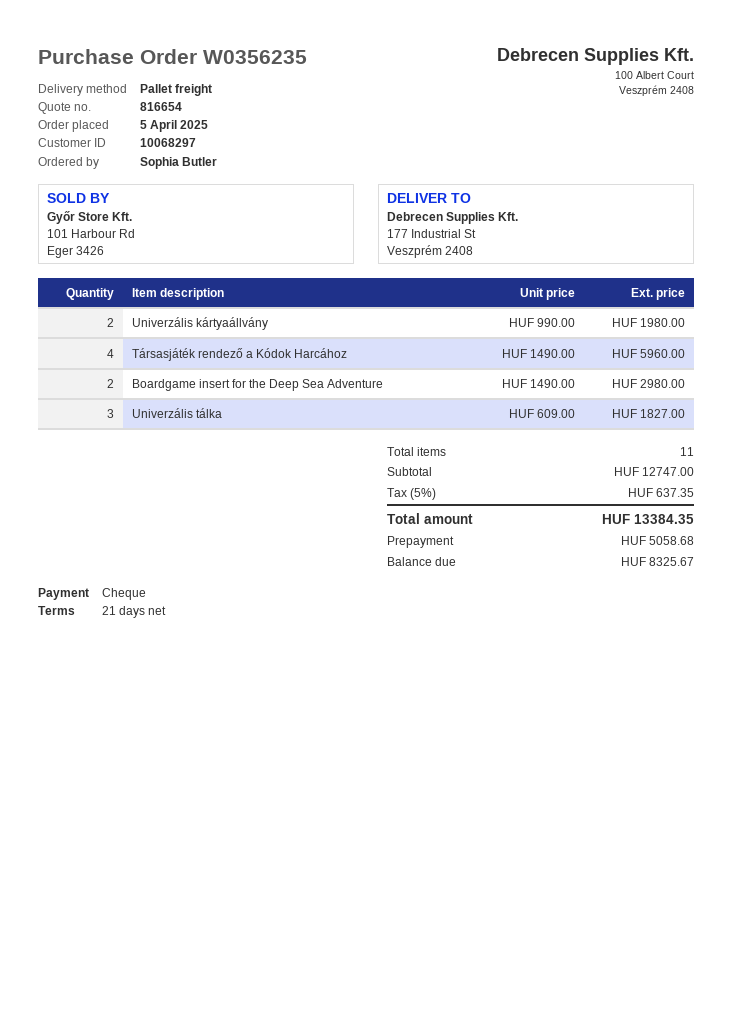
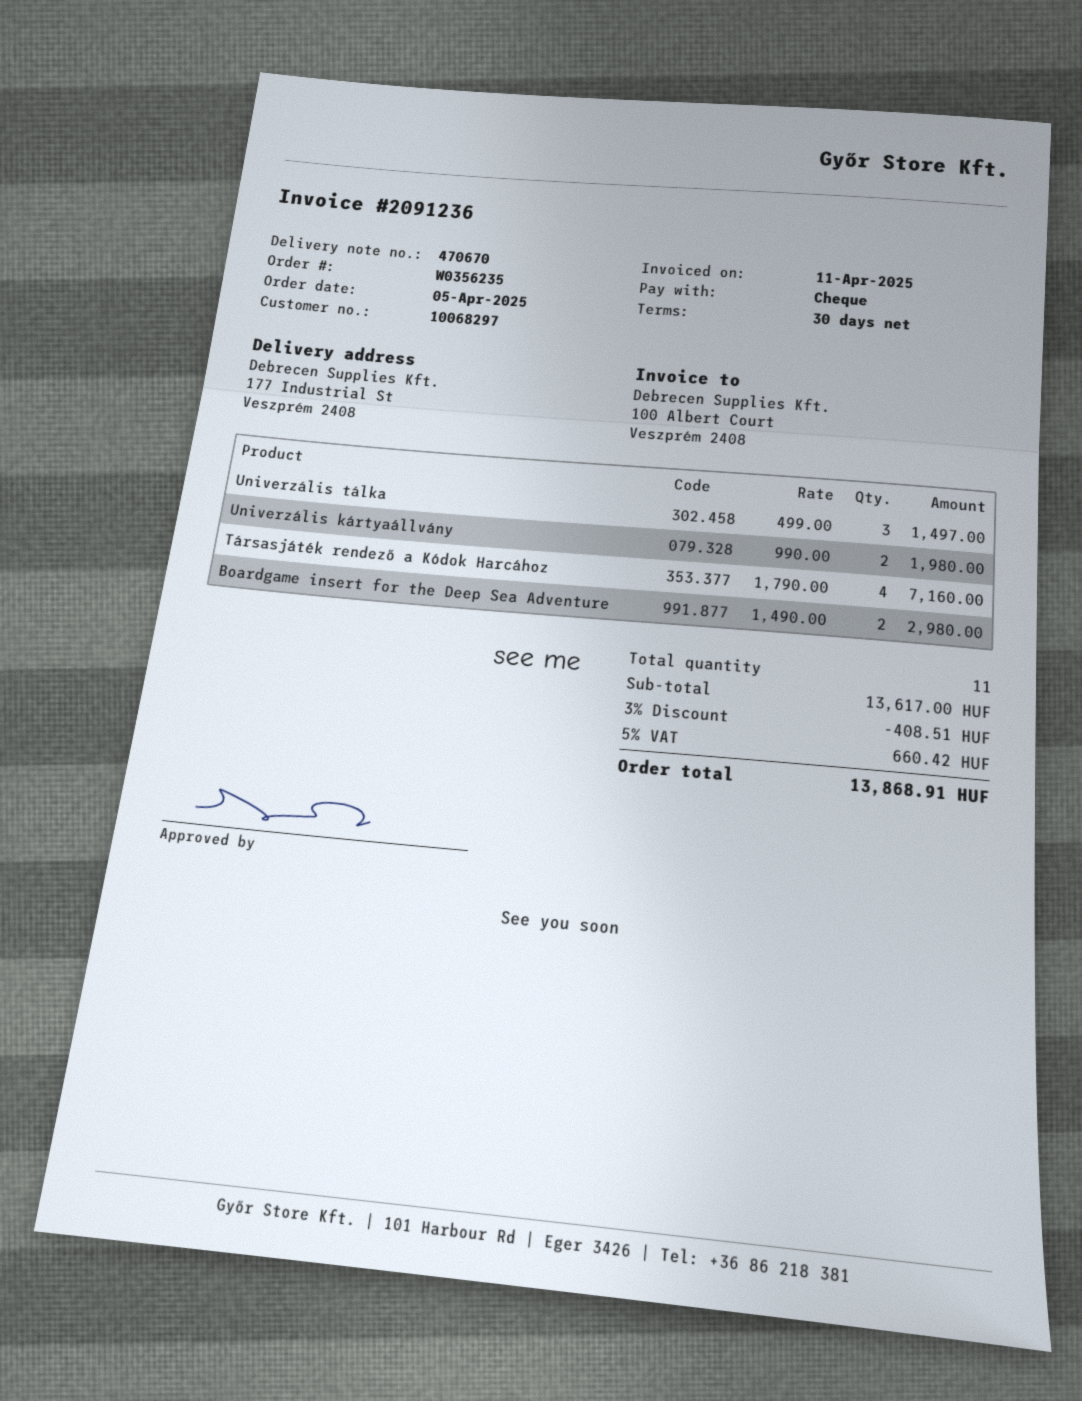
payment terms: 21 days -> 30 days
Társasjáték rendező a Kódok Harcához: 4 x 1490.00 = 5960.00 -> 4 x 1790.00 = 7160.00
Univerzális tálka: 3 x 609.00 = 1827.00 -> 3 x 499.00 = 1497.00
subtotal: 12747.00 -> 13617.00
discount: none -> 3% = 408.51
tax: 5% = 637.35 -> 5% = 660.42
total: 13384.35 -> 13868.91

